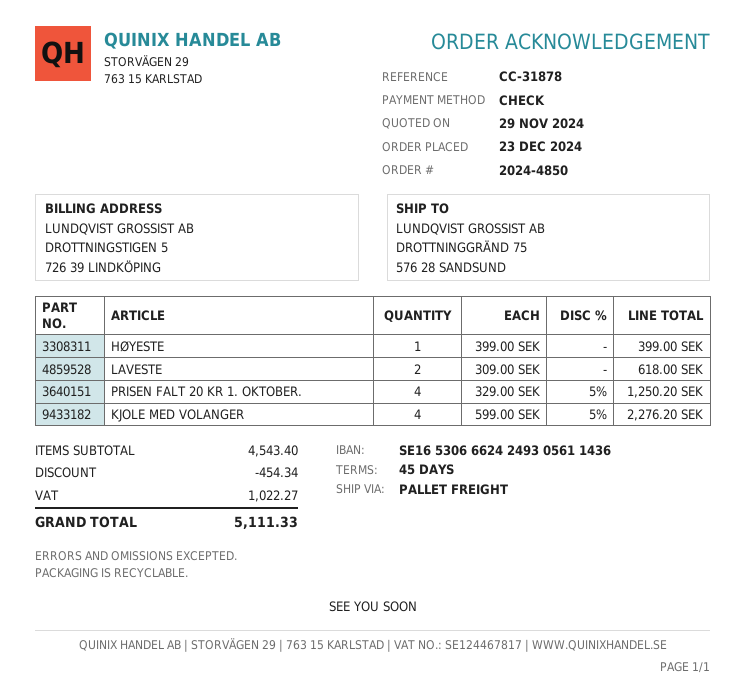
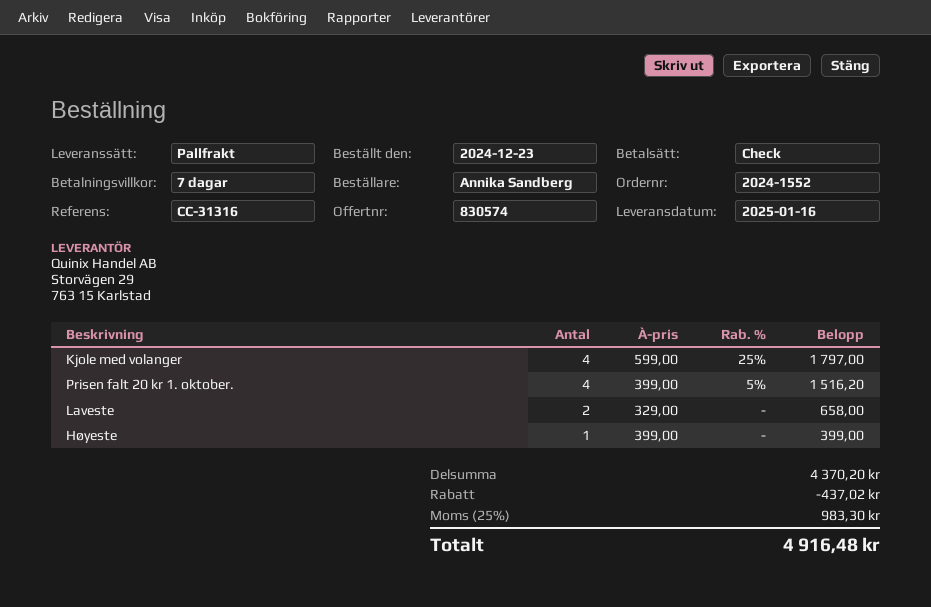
order number: 2024-4850 -> 2024-1552
payment terms: 45 days -> 7 days
reference: CC-31878 -> CC-31316
LAVESTE: 2 x 309.00 = 618.00 -> 2 x 329.00 = 658.00
PRISEN FALT 20 KR 1. OKTOBER.: 4 x 329.00 - 5% = 1250.20 -> 4 x 399.00 - 5% = 1516.20
KJOLE MED VOLANGER: 4 x 599.00 - 5% = 2276.20 -> 4 x 599.00 - 25% = 1797.00
subtotal: 4543.40 -> 4370.20
discount: 454.34 -> 437.02
tax: 1022.27 -> 983.30
total: 5111.33 -> 4916.48

